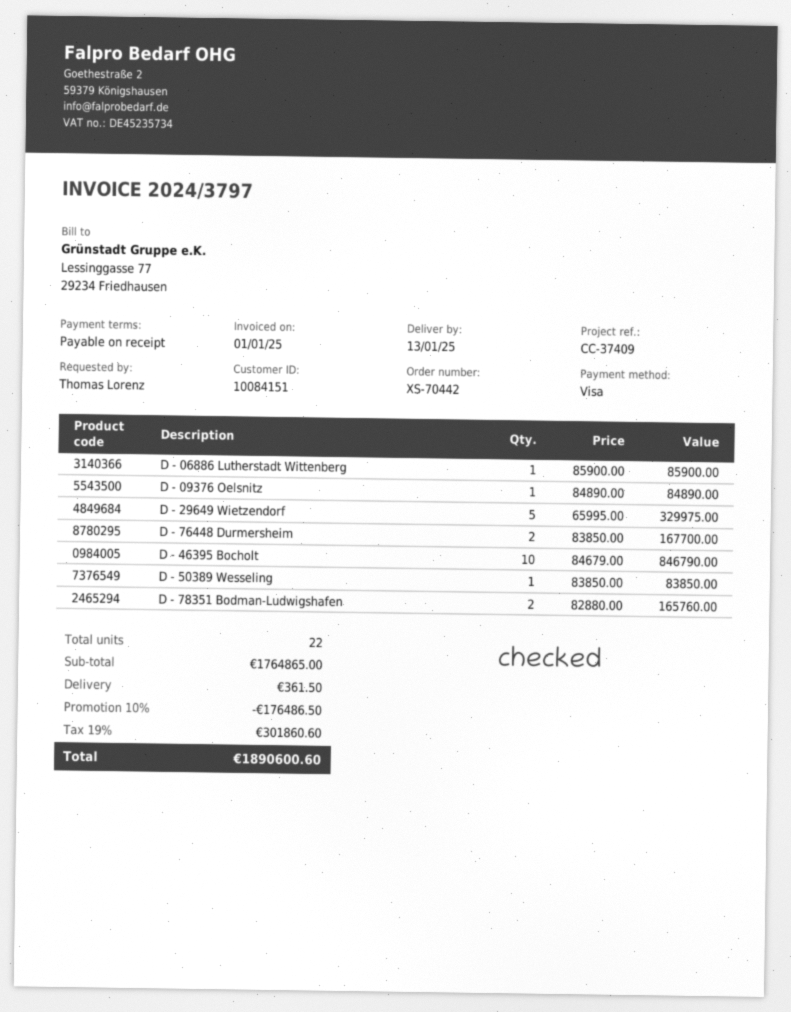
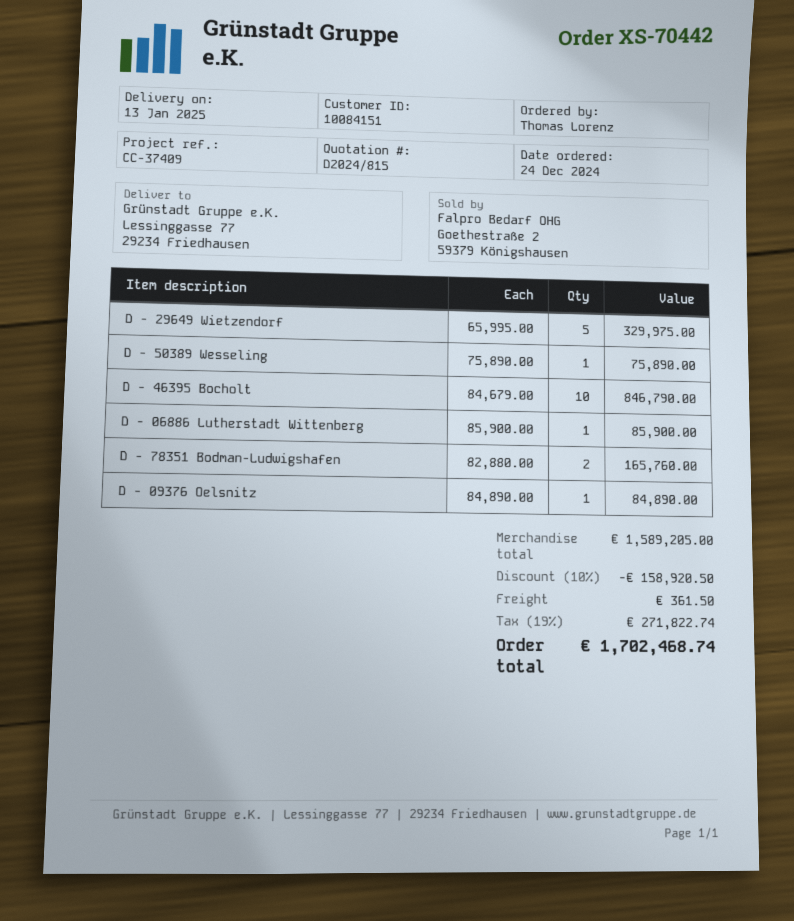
D - 76448 Durmersheim: 2 x 83850.00 = 167700.00 -> none
D - 50389 Wesseling: 1 x 83850.00 = 83850.00 -> 1 x 75890.00 = 75890.00
subtotal: 1764865.00 -> 1589205.00
discount: 10% = 176486.50 -> 10% = 158920.50
tax: 19% = 301860.60 -> 19% = 271822.74
total: 1890600.60 -> 1702468.74

